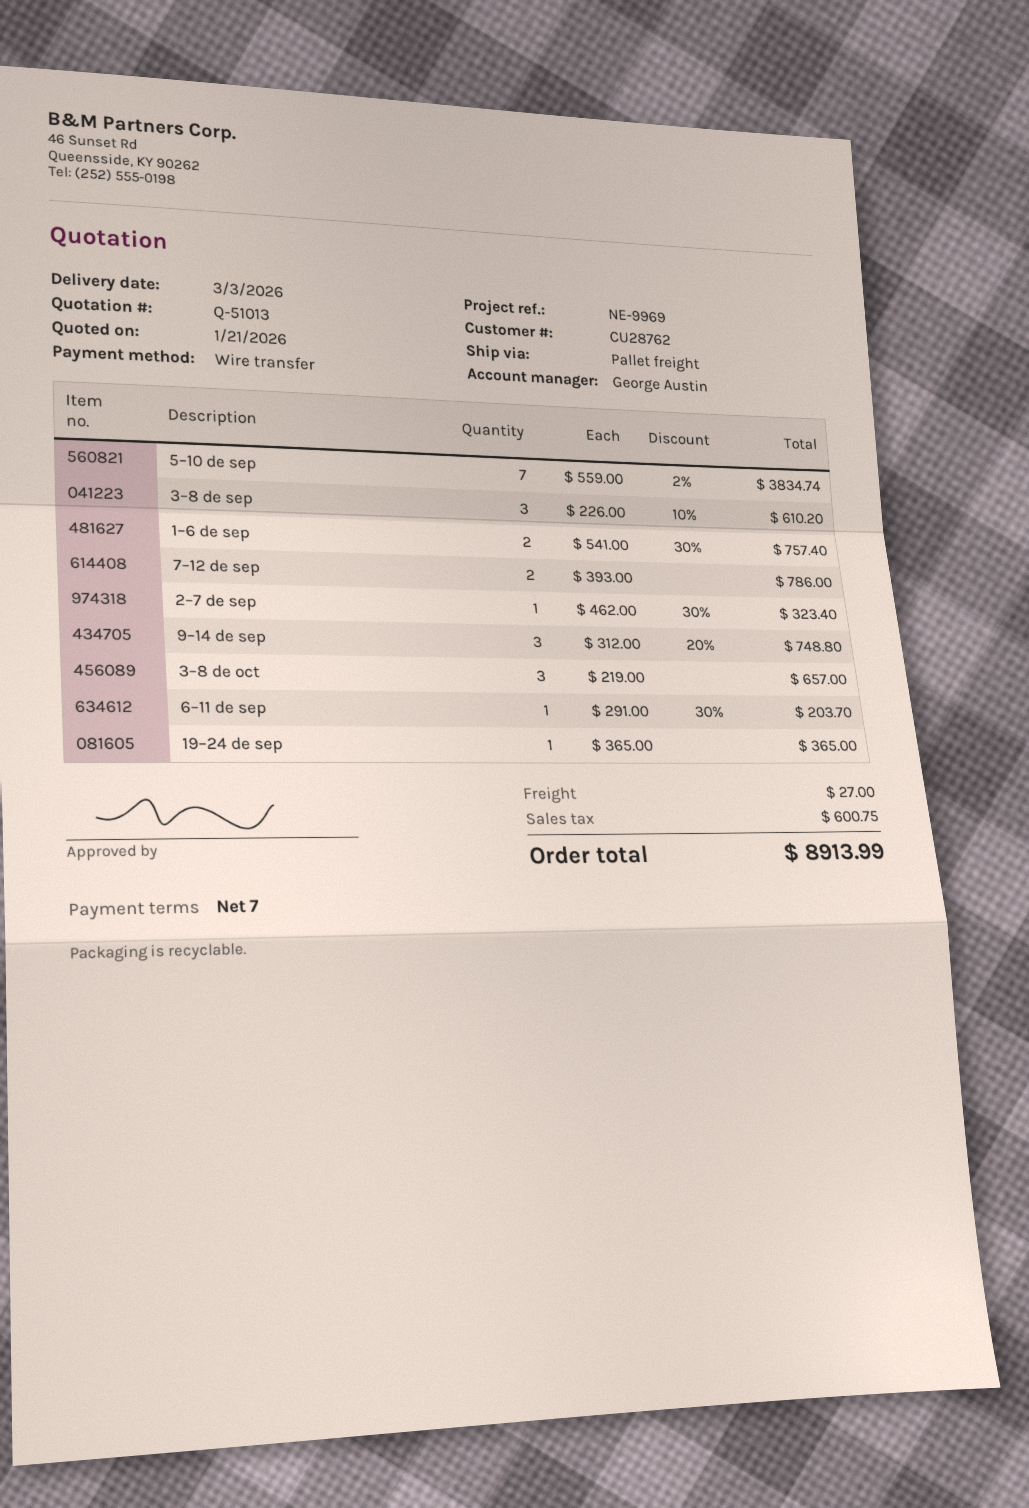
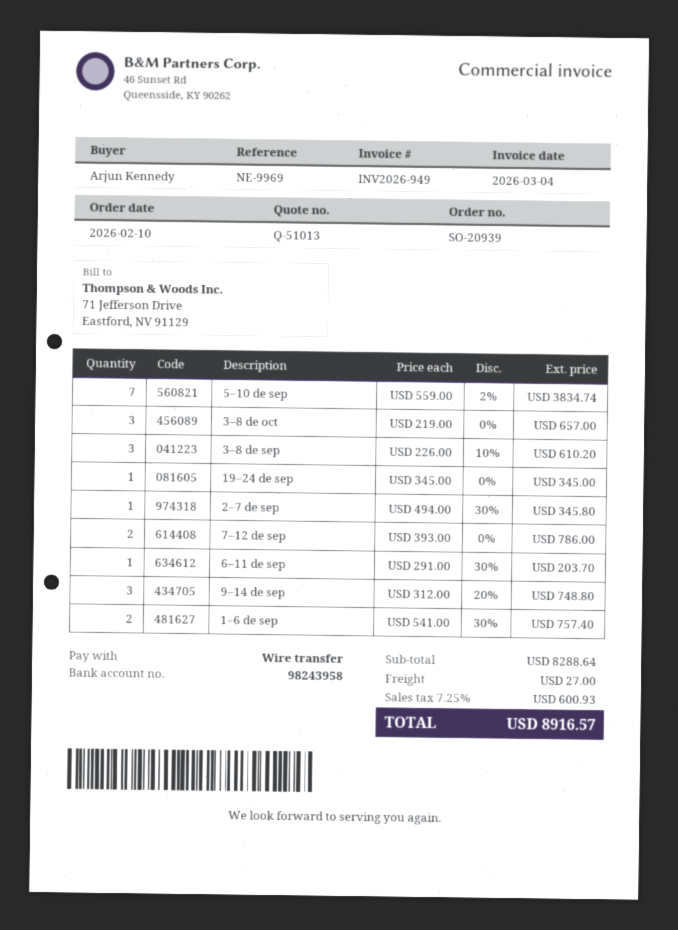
2–7 de sep: 1 x 462.00 - 30% = 323.40 -> 1 x 494.00 - 30% = 345.80
19–24 de sep: 1 x 365.00 = 365.00 -> 1 x 345.00 = 345.00
tax: 600.75 -> 600.93
total: 8913.99 -> 8916.57

